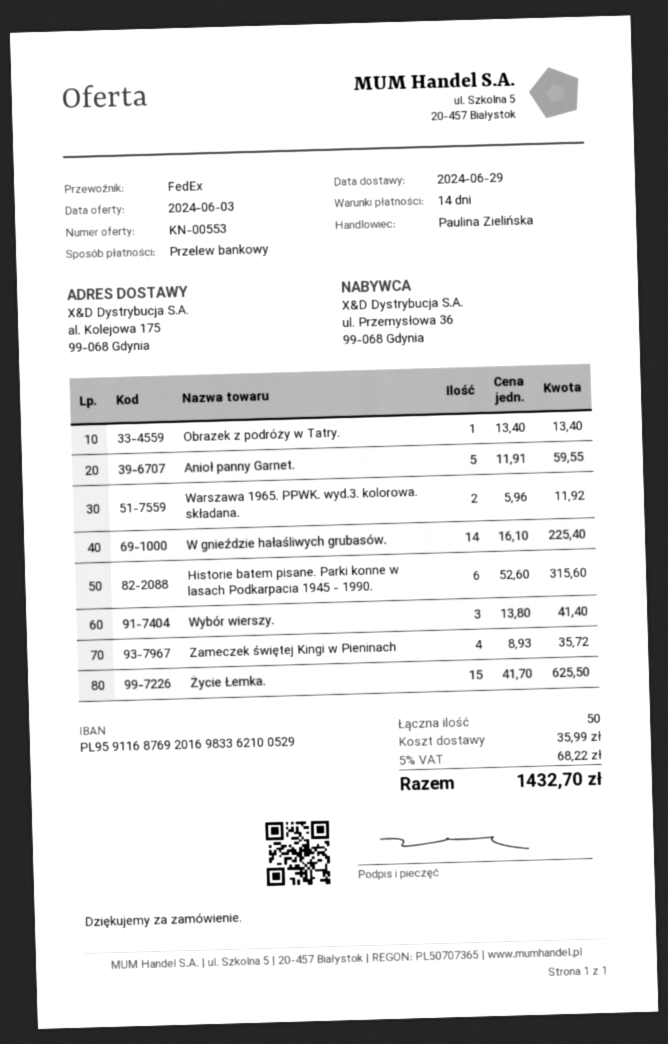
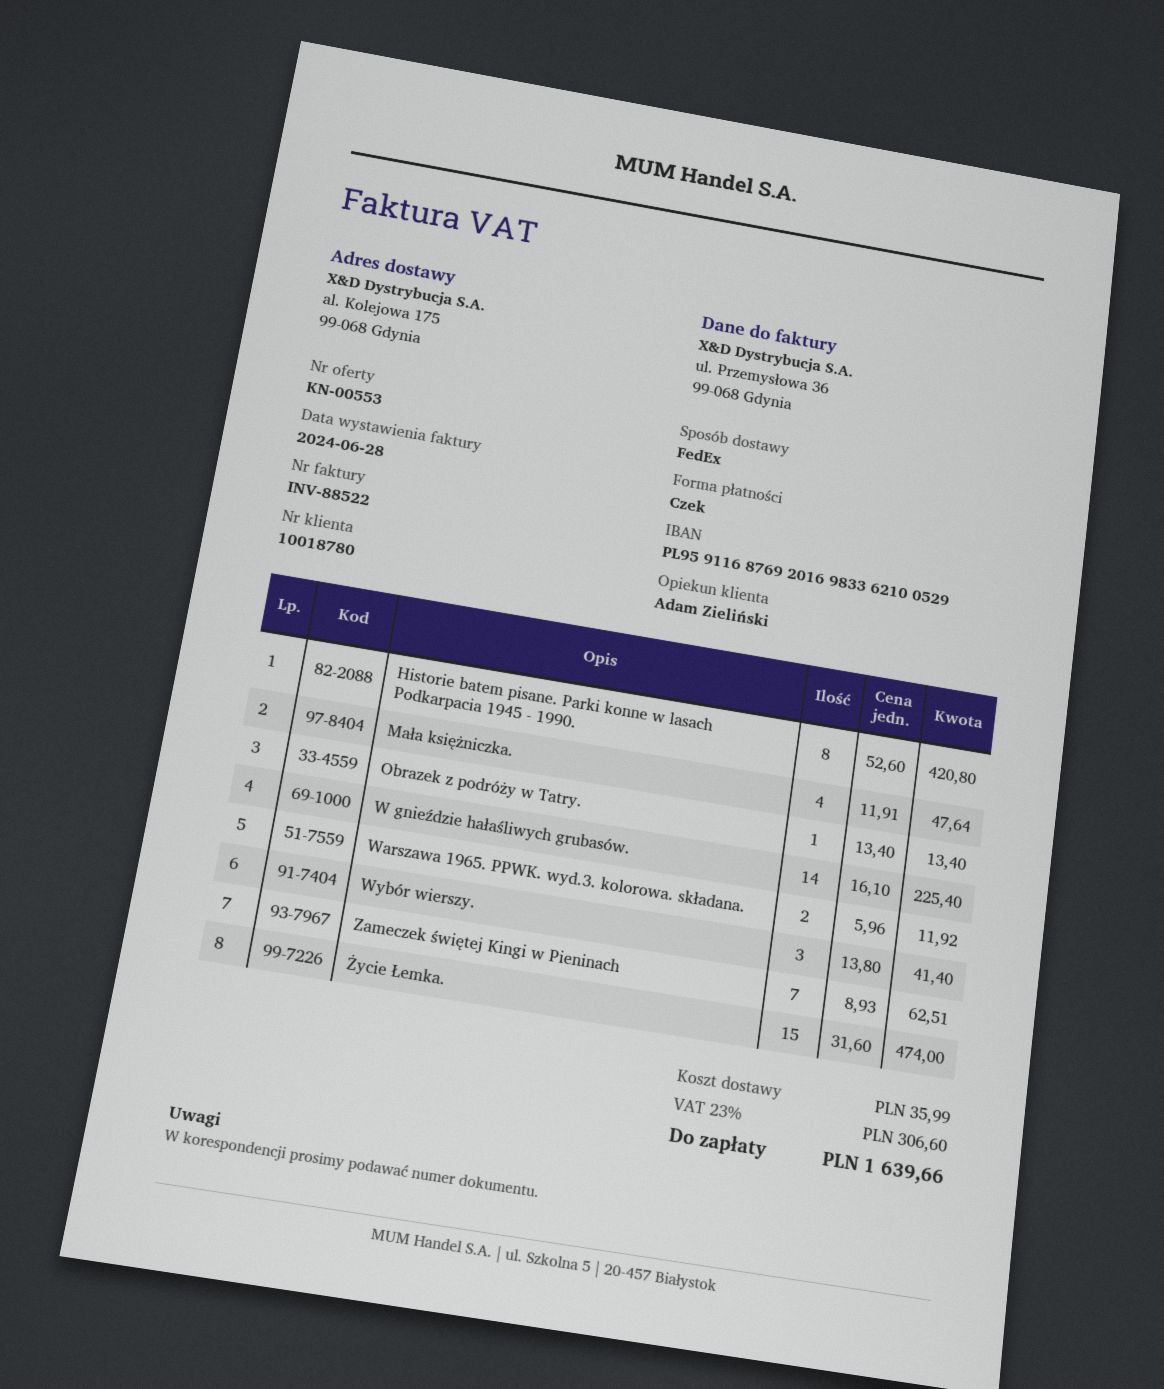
sales rep: Paulina Zielińska -> Adam Zieliński
payment method: bank transfer -> cheque
Anioł panny Garnet.: 5 x 11.91 = 59.55 -> none
Historie batem pisane. Parki konne w lasach Podkarpacia 1945 - 1990.: 6 x 52.60 = 315.60 -> 8 x 52.60 = 420.80
Zameczek świętej Kingi w Pieninach: 4 x 8.93 = 35.72 -> 7 x 8.93 = 62.51
Życie Łemka.: 15 x 41.70 = 625.50 -> 15 x 31.60 = 474.00
Mała księżniczka.: none -> 4 x 11.91 = 47.64
tax: 5% = 68.22 -> 23% = 306.60
total: 1432.70 -> 1639.66

